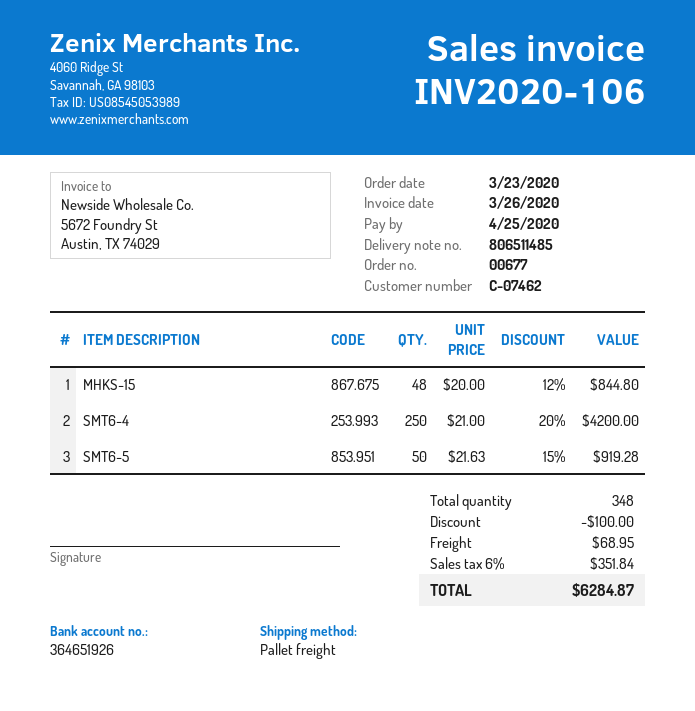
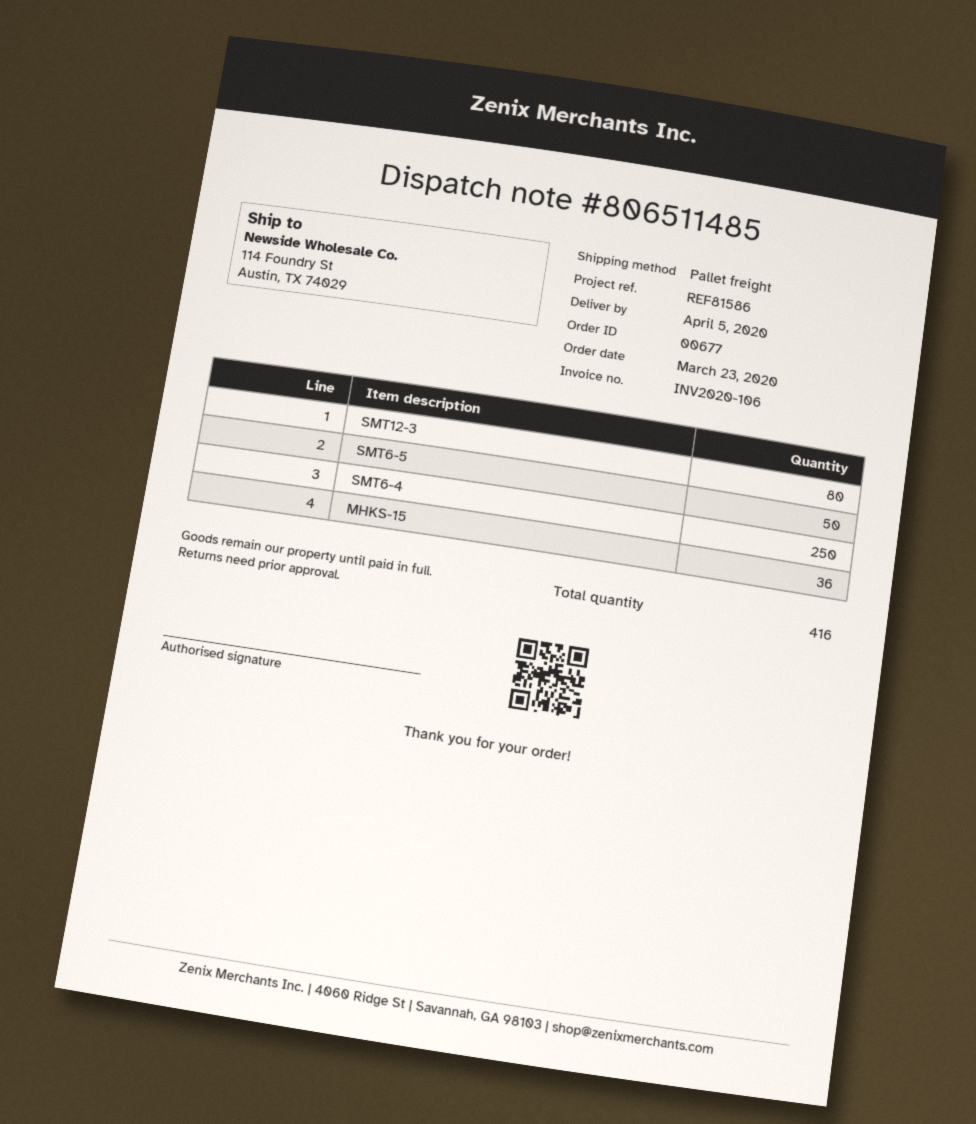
MHKS-15: 48 -> 36
SMT12-3: none -> 80
total quantity: 348 -> 416

